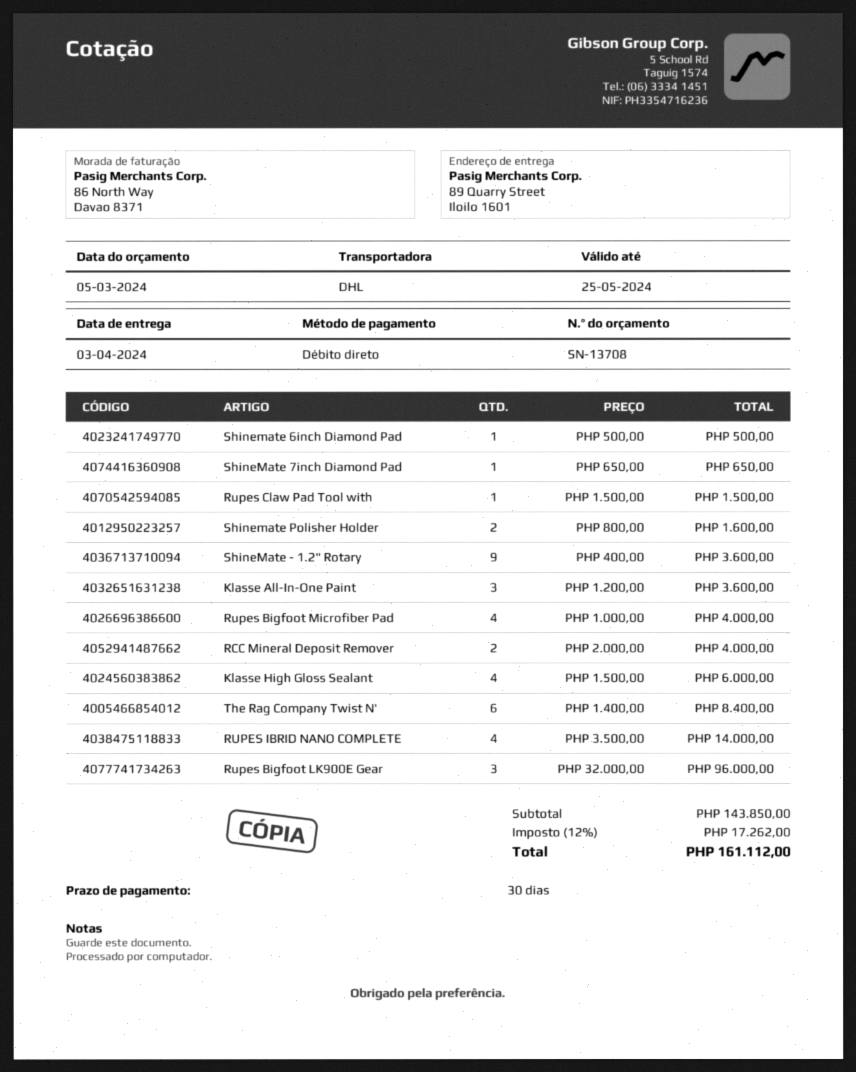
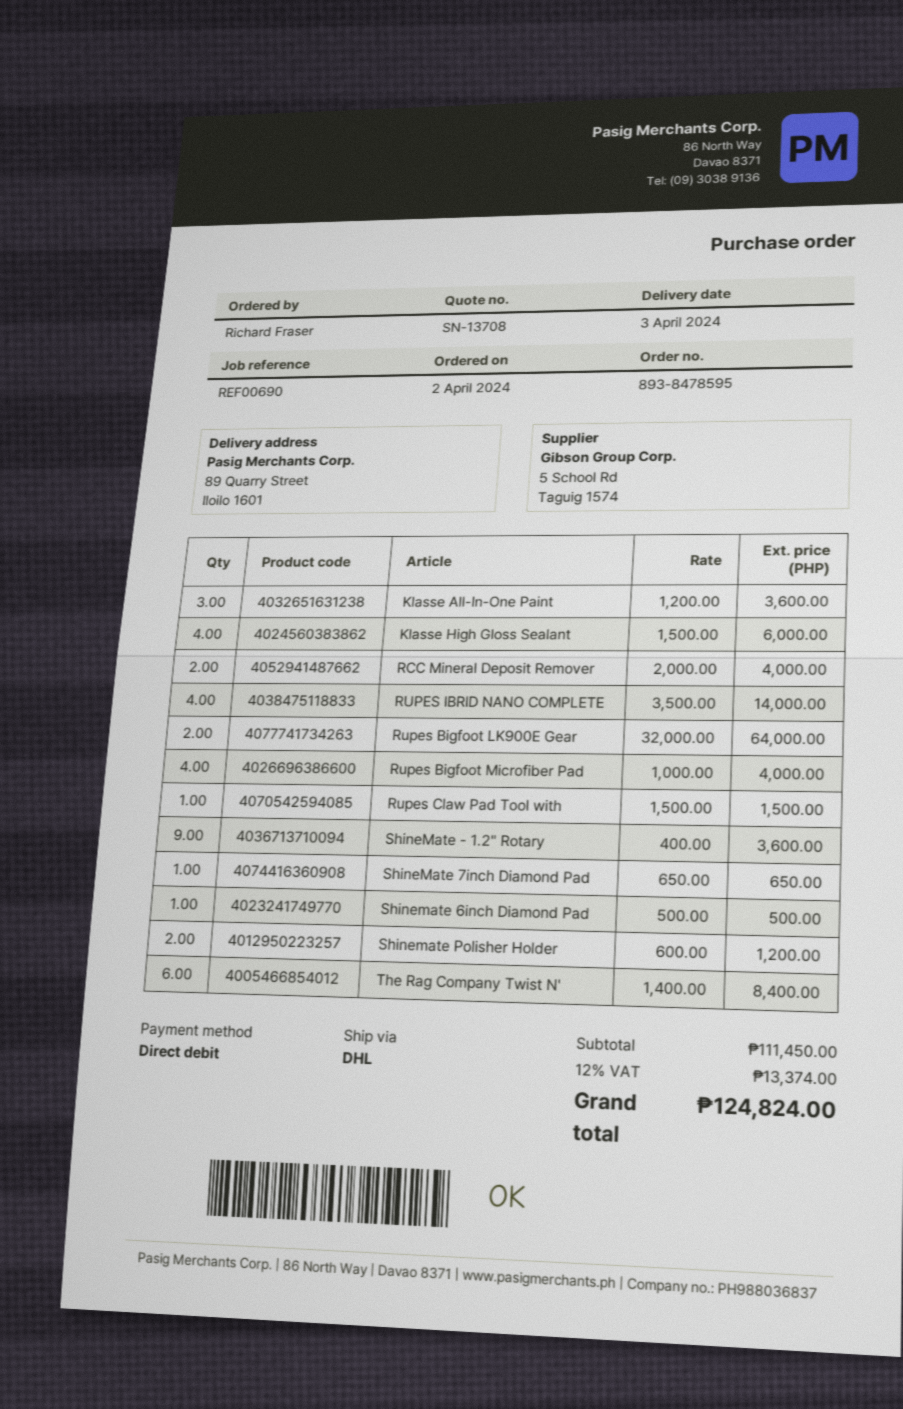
Shinemate Polisher Holder: 2 x 800.00 = 1600.00 -> 2 x 600.00 = 1200.00
Rupes Bigfoot LK900E Gear: 3 x 32000.00 = 96000.00 -> 2 x 32000.00 = 64000.00
subtotal: 143850.00 -> 111450.00
tax: 12% = 17262.00 -> 12% = 13374.00
total: 161112.00 -> 124824.00

